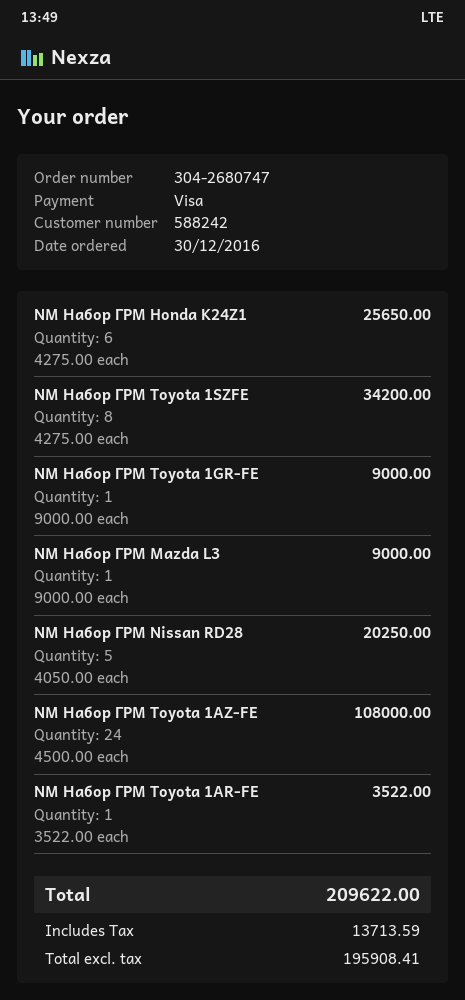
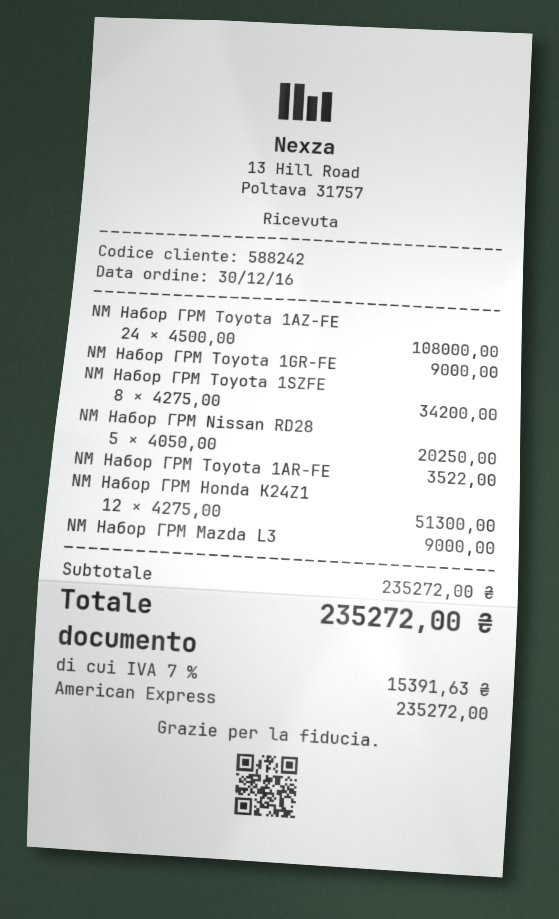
payment method: Visa -> American Express
NM Набор ГРМ Honda K24Z1: 6 x 4275.00 = 25650.00 -> 12 x 4275.00 = 51300.00
tax: 13713.59 -> 15391.63
total: 209622.00 -> 235272.00

